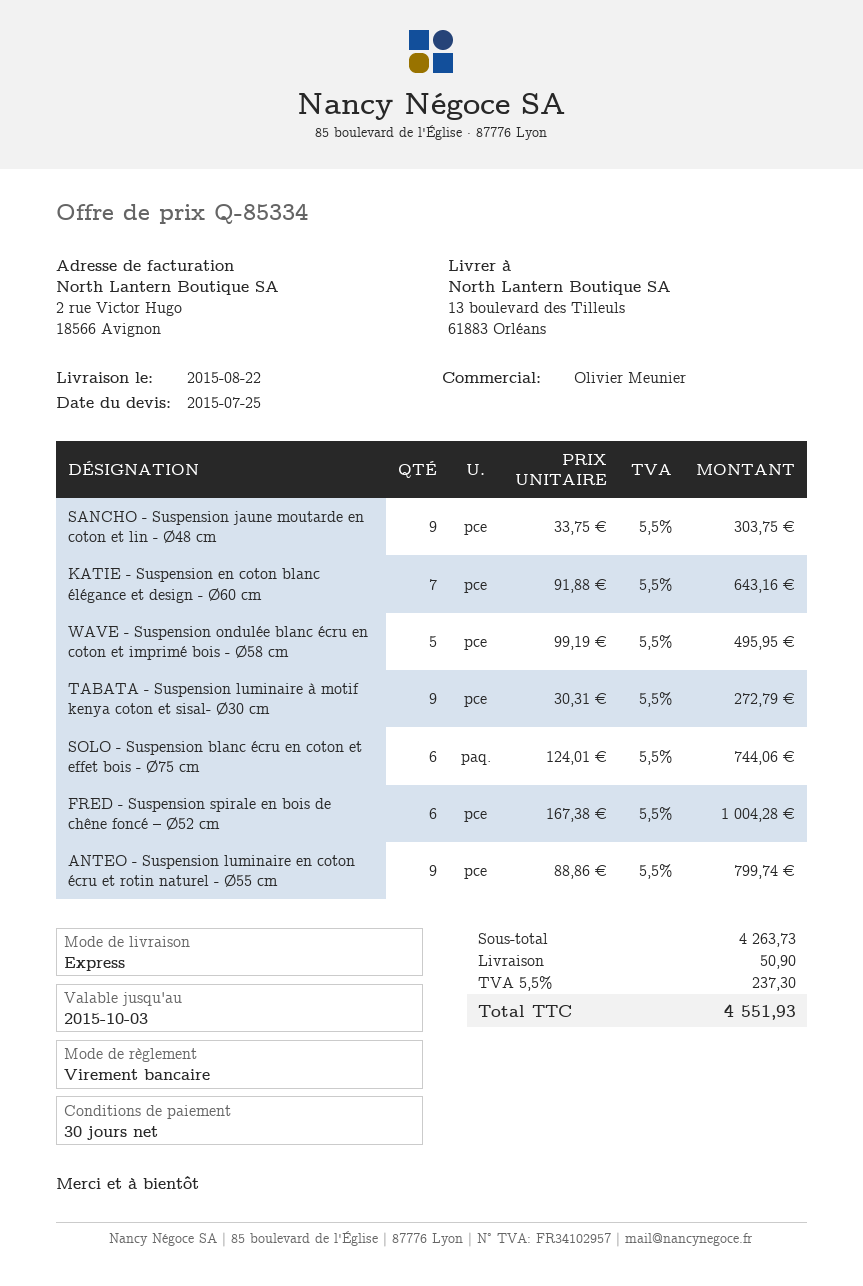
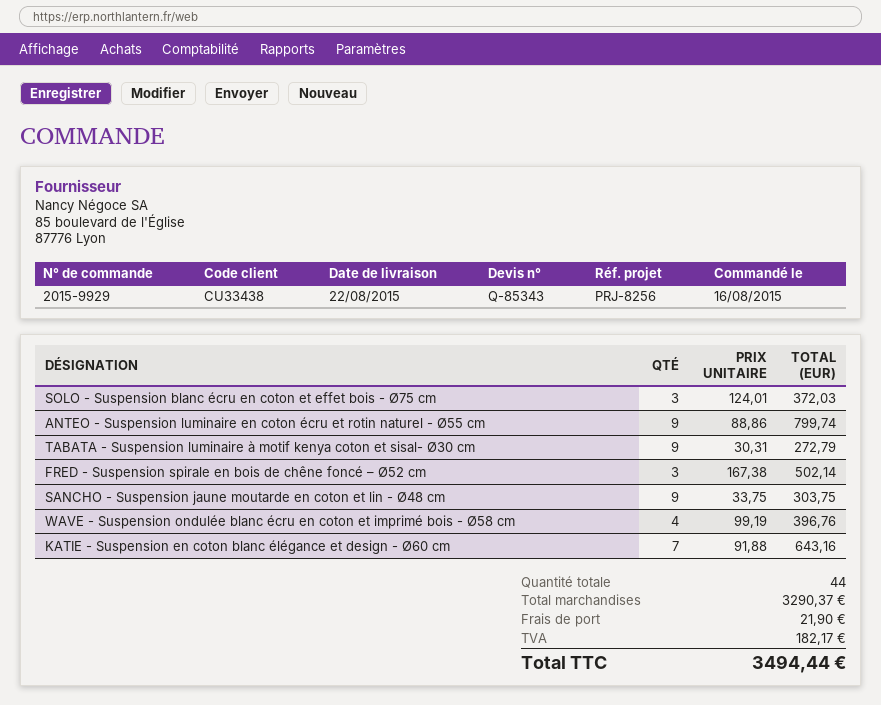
quote number: Q-85334 -> Q-85343
WAVE - Suspension ondulée blanc écru en coton et imprimé bois - Ø58 cm: 5 x 99.19 = 495.95 -> 4 x 99.19 = 396.76
SOLO - Suspension blanc écru en coton et effet bois - Ø75 cm: 6 x 124.01 = 744.06 -> 3 x 124.01 = 372.03
FRED - Suspension spirale en bois de chêne foncé – Ø52 cm: 6 x 167.38 = 1004.28 -> 3 x 167.38 = 502.14
subtotal: 4263.73 -> 3290.37
shipping: 50.90 -> 21.90
tax: 237.30 -> 182.17
total: 4551.93 -> 3494.44

